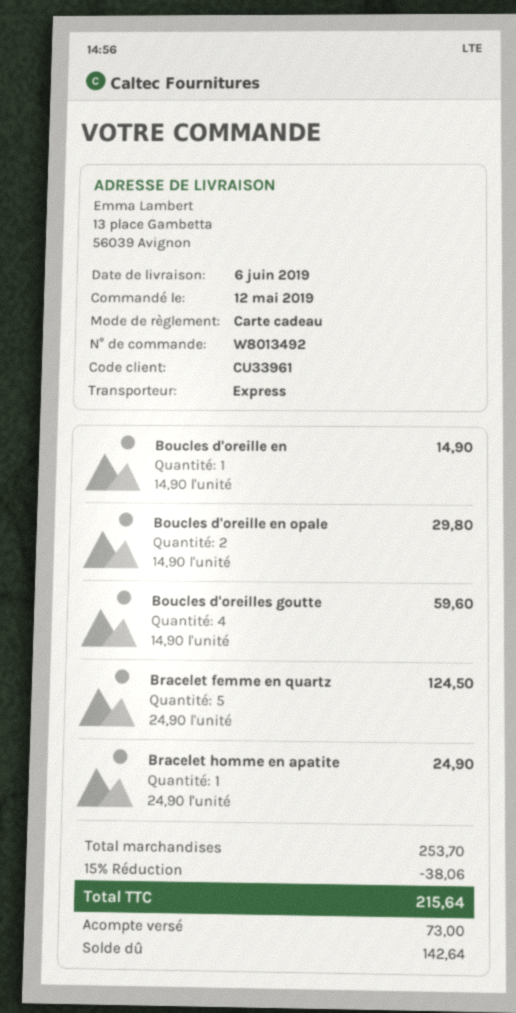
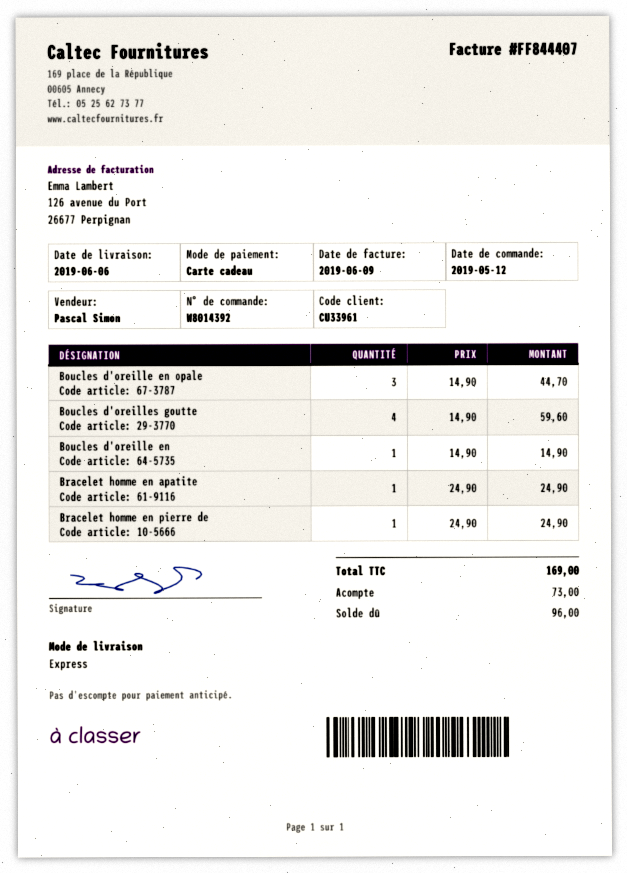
order number: W8013492 -> W8014392
Boucles d'oreille en opale: 2 x 14.90 = 29.80 -> 3 x 14.90 = 44.70
Bracelet femme en quartz: 5 x 24.90 = 124.50 -> none
Bracelet homme en pierre de: none -> 1 x 24.90 = 24.90
discount: 15% = 38.06 -> none
total: 215.64 -> 169.00
balance: 142.64 -> 96.00

